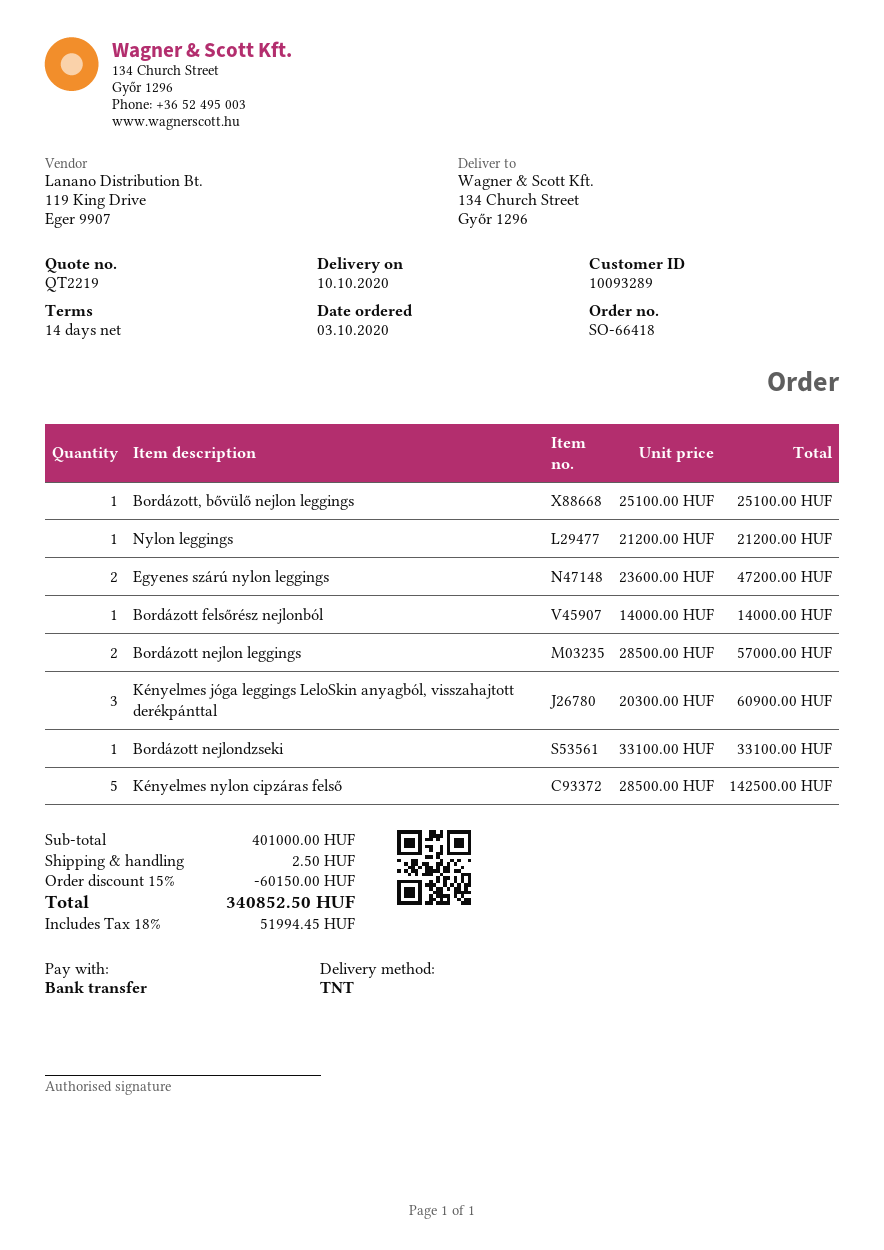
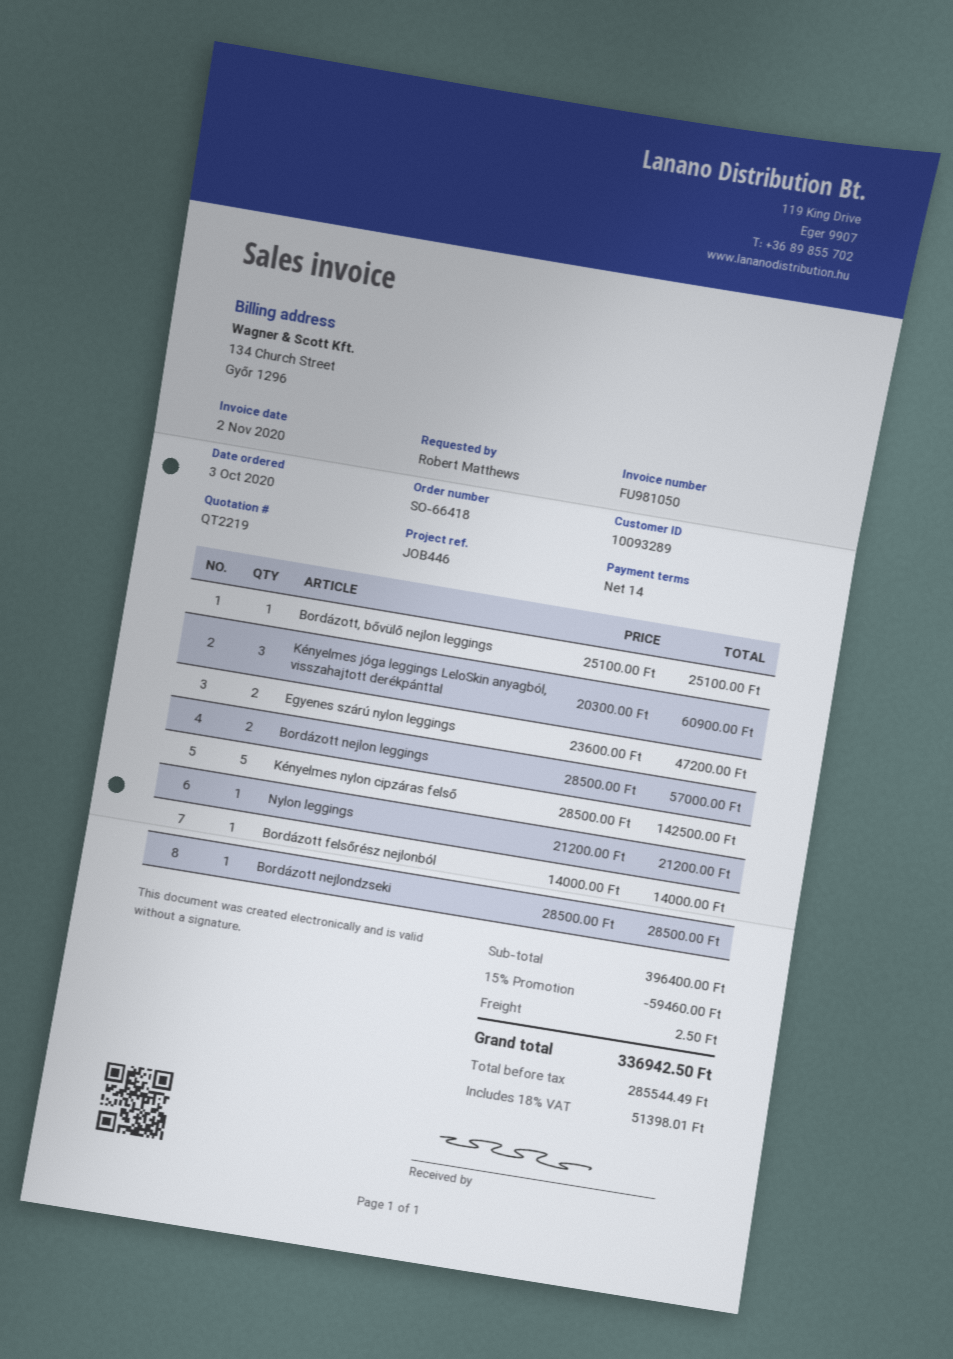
Bordázott nejlondzseki: 1 x 33100.00 = 33100.00 -> 1 x 28500.00 = 28500.00
subtotal: 401000.00 -> 396400.00
discount: 15% = 60150.00 -> 15% = 59460.00
tax: 18% = 51994.45 -> 18% = 51398.01
total: 340852.50 -> 336942.50

